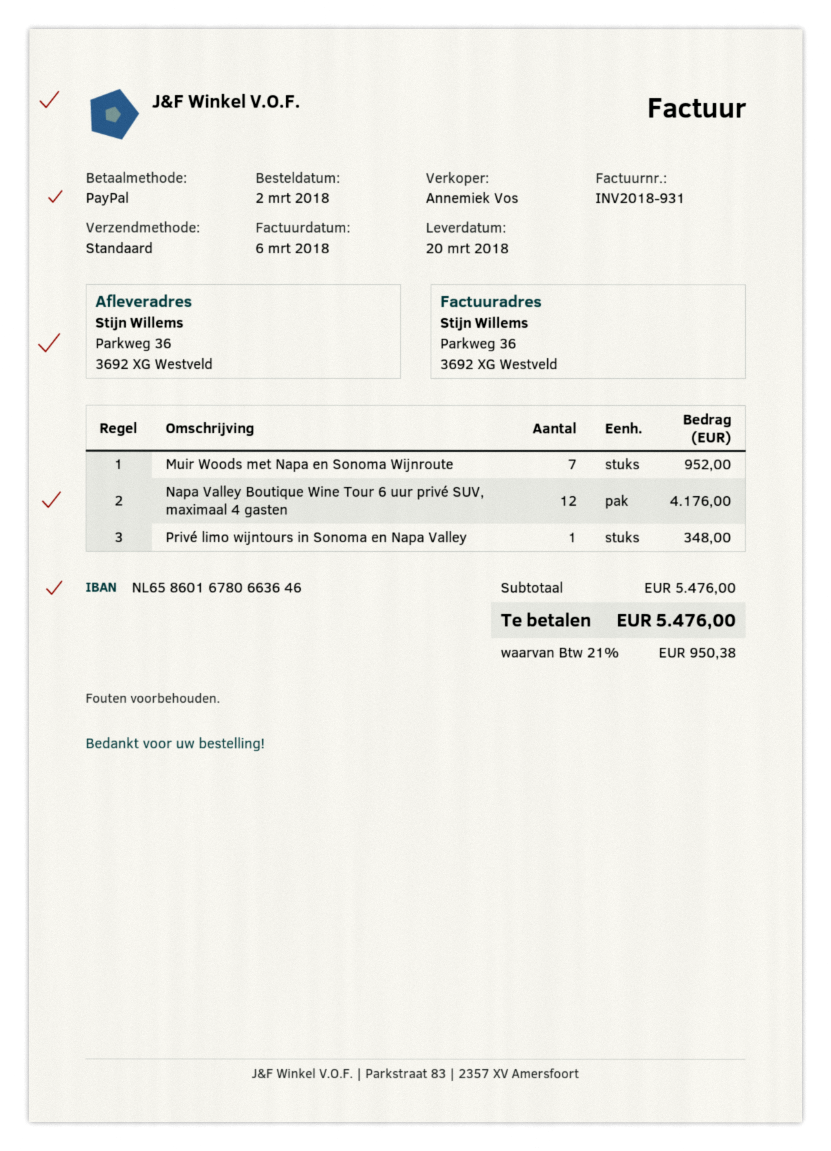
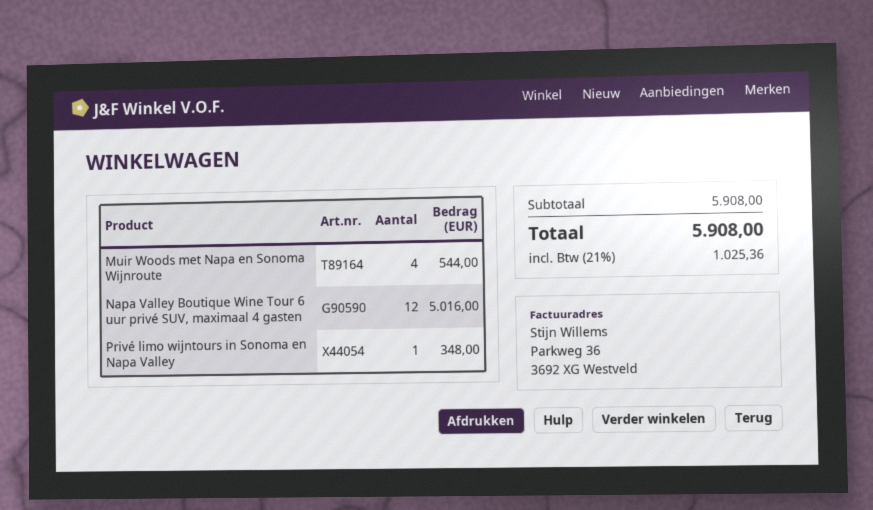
Muir Woods met Napa en Sonoma Wijnroute: 7 for 952.00 -> 4 for 544.00
Napa Valley Boutique Wine Tour 6 uur privé SUV, maximaal 4 gasten: 12 for 4176.00 -> 12 for 5016.00
subtotal: 5476.00 -> 5908.00
tax: 21% = 950.38 -> 21% = 1025.36
total: 5476.00 -> 5908.00

